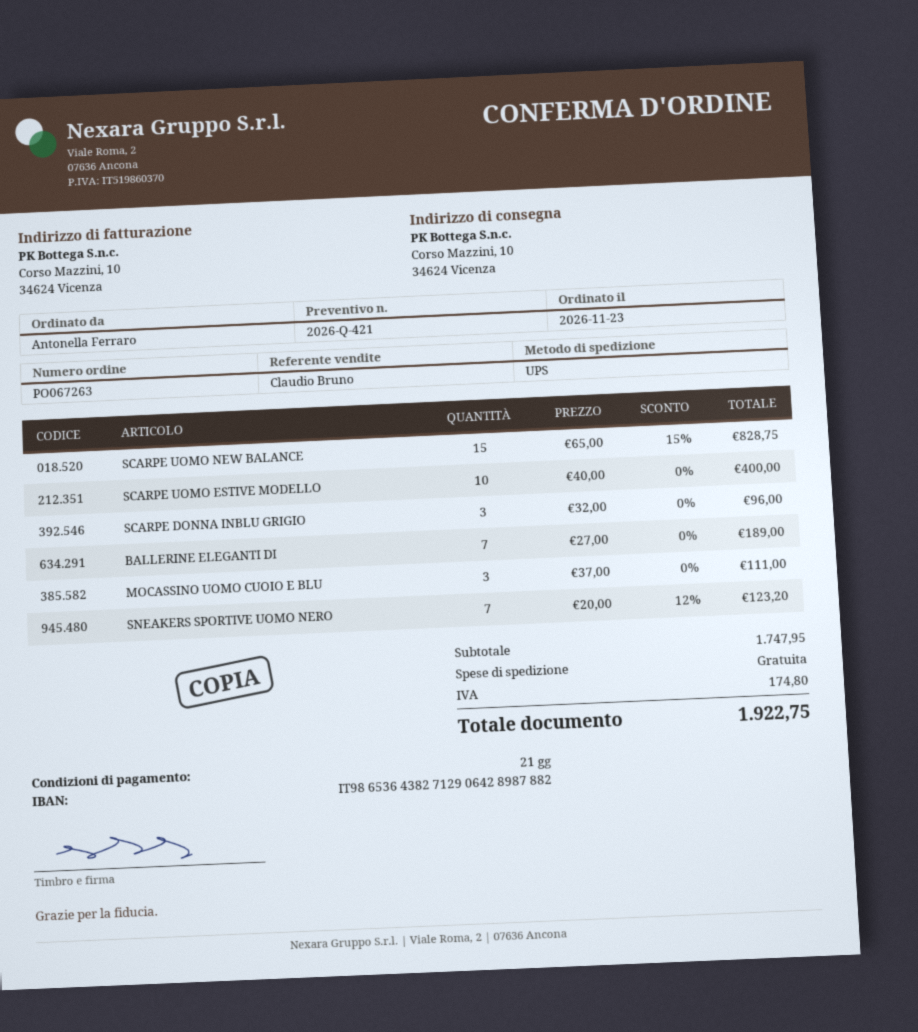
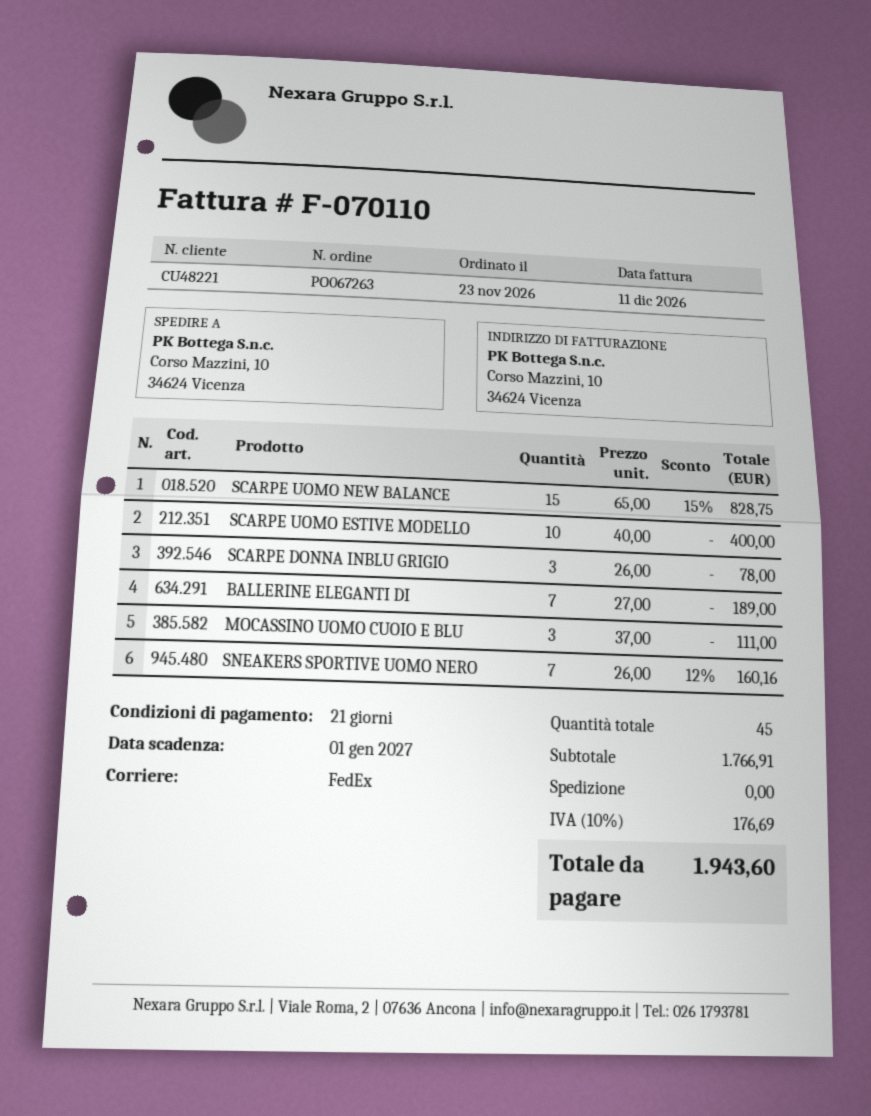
shipping method: UPS -> FedEx
SCARPE DONNA INBLU GRIGIO: 3 x 32.00 = 96.00 -> 3 x 26.00 = 78.00
SNEAKERS SPORTIVE UOMO NERO: 7 x 20.00 - 12% = 123.20 -> 7 x 26.00 - 12% = 160.16
subtotal: 1747.95 -> 1766.91
tax: 174.80 -> 176.69
total: 1922.75 -> 1943.60

